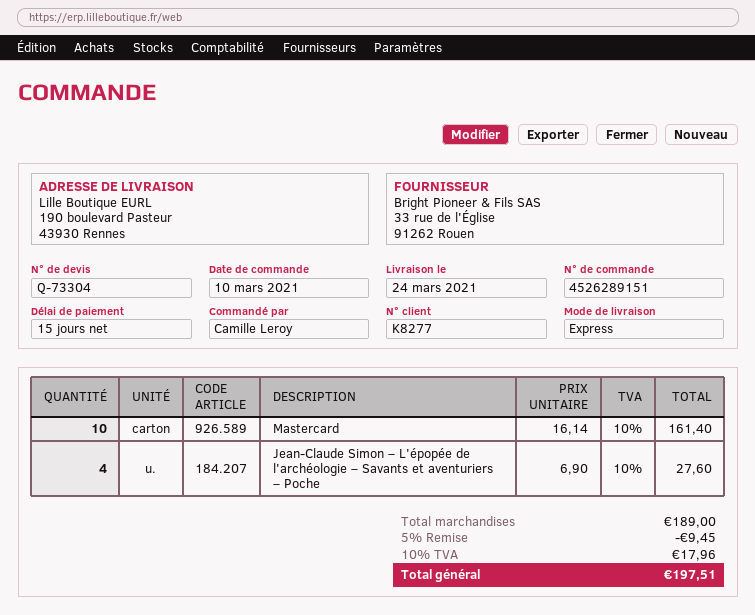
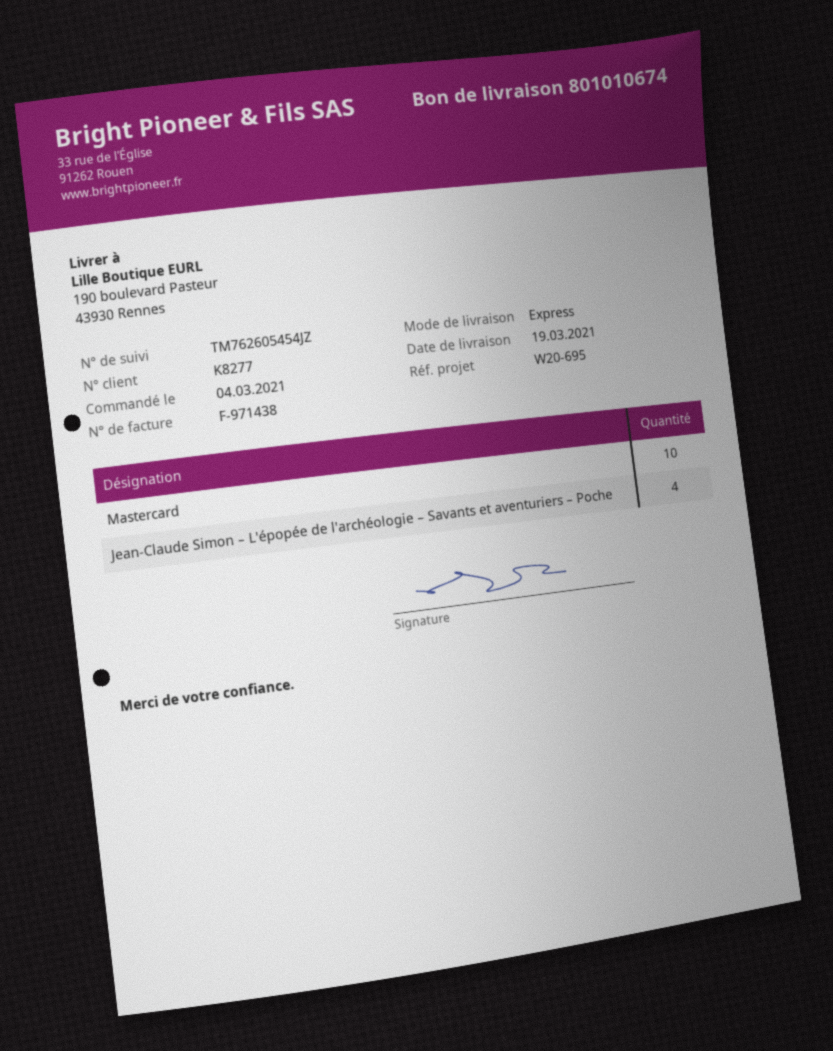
order date: 2021-03-10 -> 2021-03-04
delivery date: 2021-03-24 -> 2021-03-19

